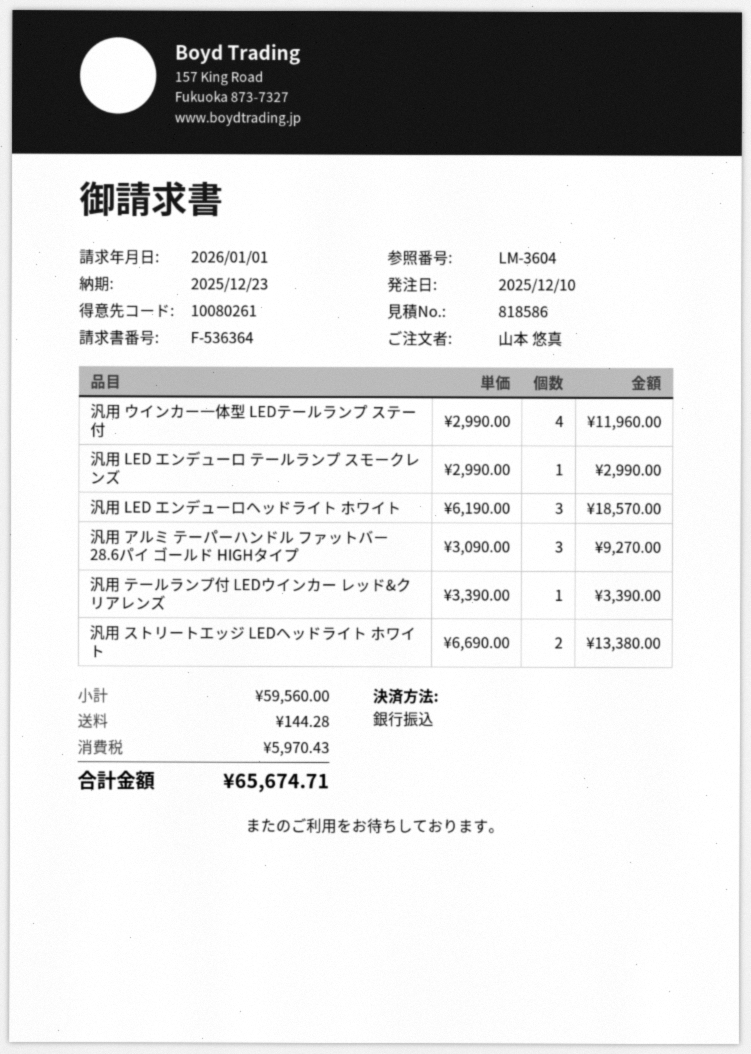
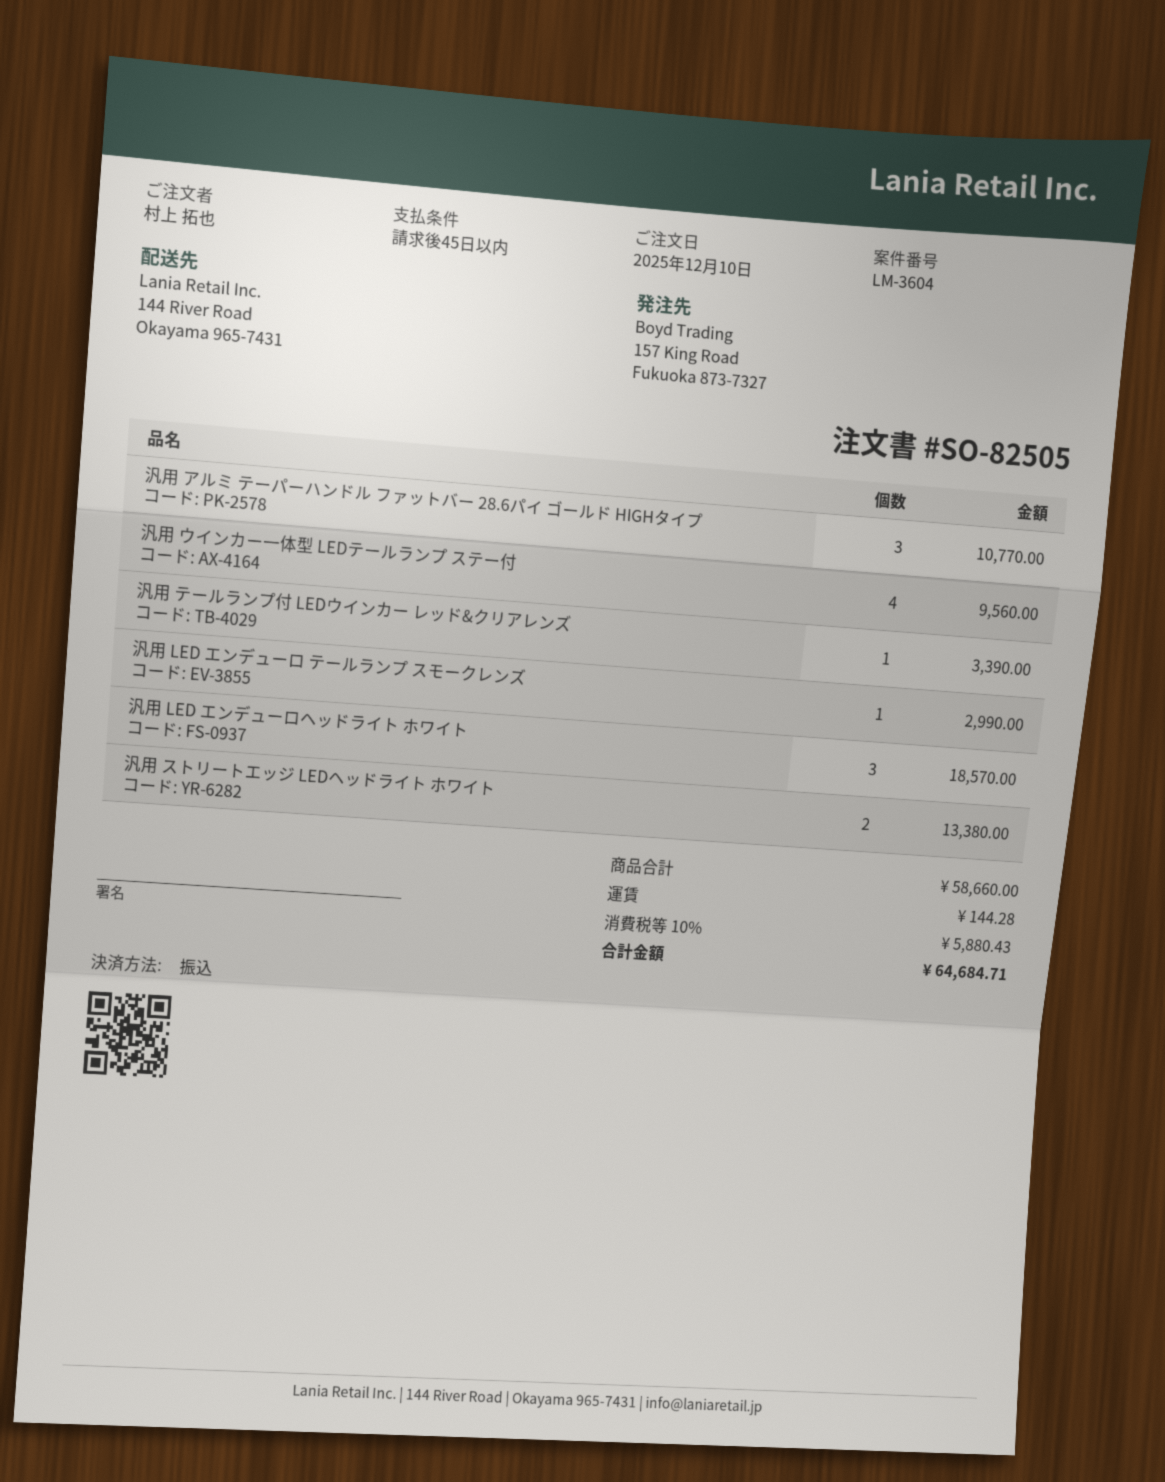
ordered by: 山本 悠真 -> 村上 拓也
汎用 ウインカー一体型 LEDテールランプ ステー付: 4 for 11960.00 -> 4 for 9560.00
汎用 アルミ テーパーハンドル ファットバー 28.6パイ ゴールド HIGHタイプ: 3 for 9270.00 -> 3 for 10770.00
subtotal: 59560.00 -> 58660.00
tax: 5970.43 -> 5880.43
total: 65674.71 -> 64684.71

